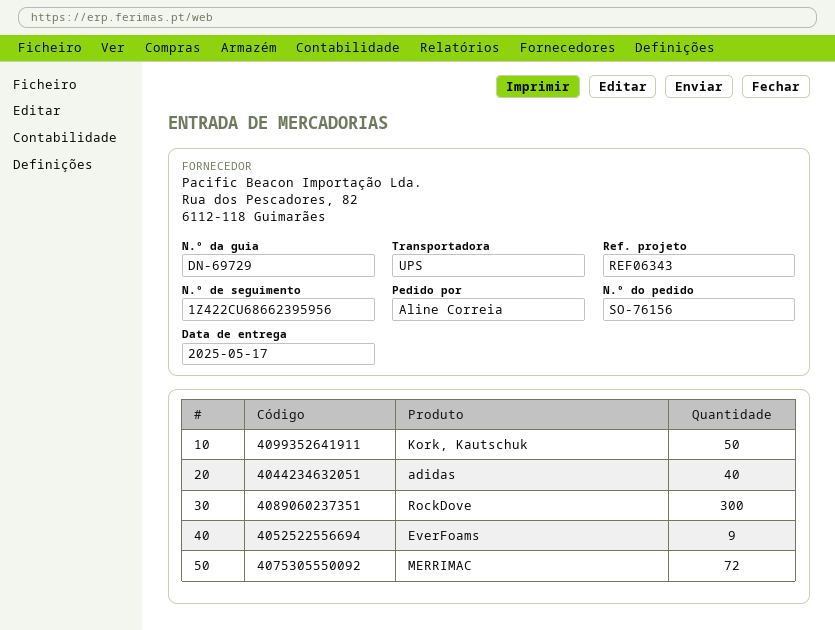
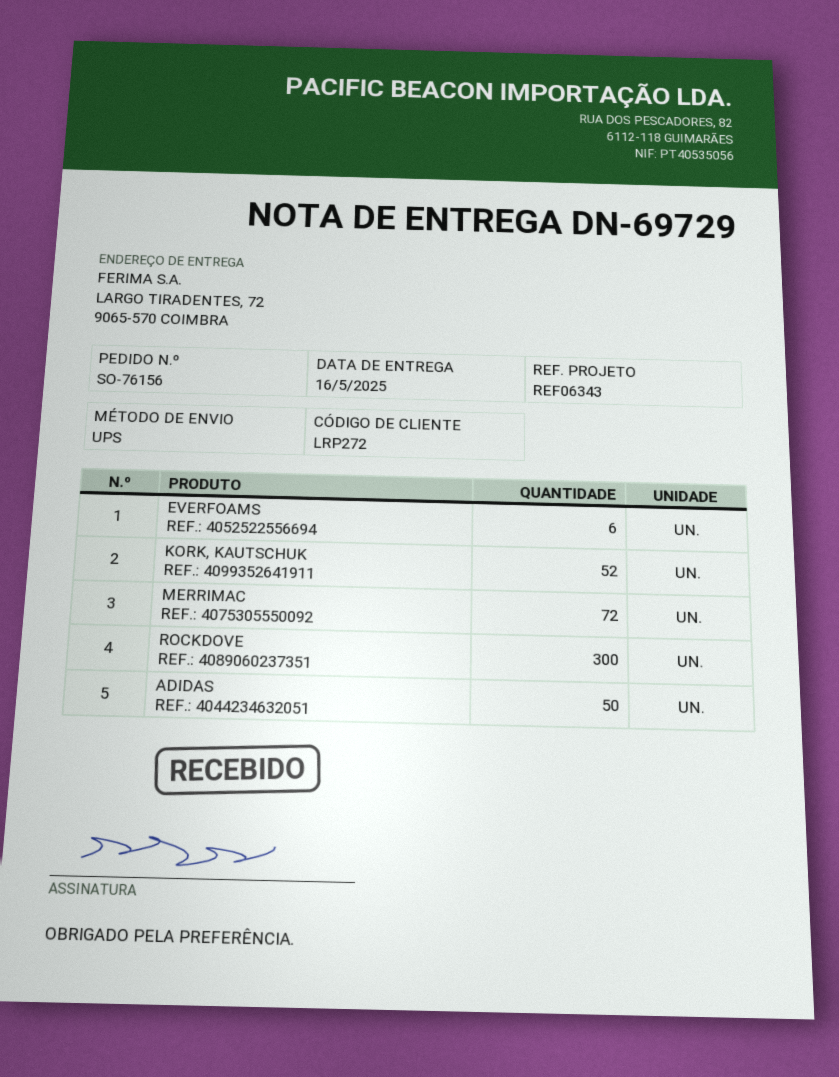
delivery date: 2025-05-17 -> 2025-05-16
Kork, Kautschuk: 50 -> 52
adidas: 40 -> 50
EverFoams: 9 -> 6

